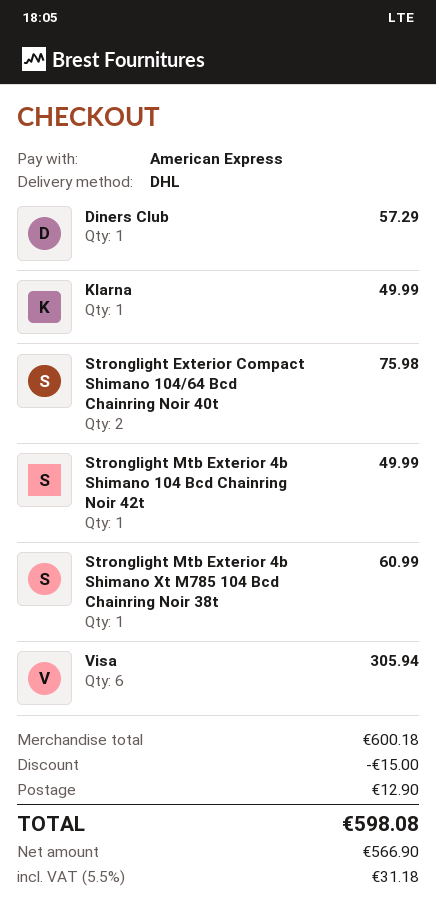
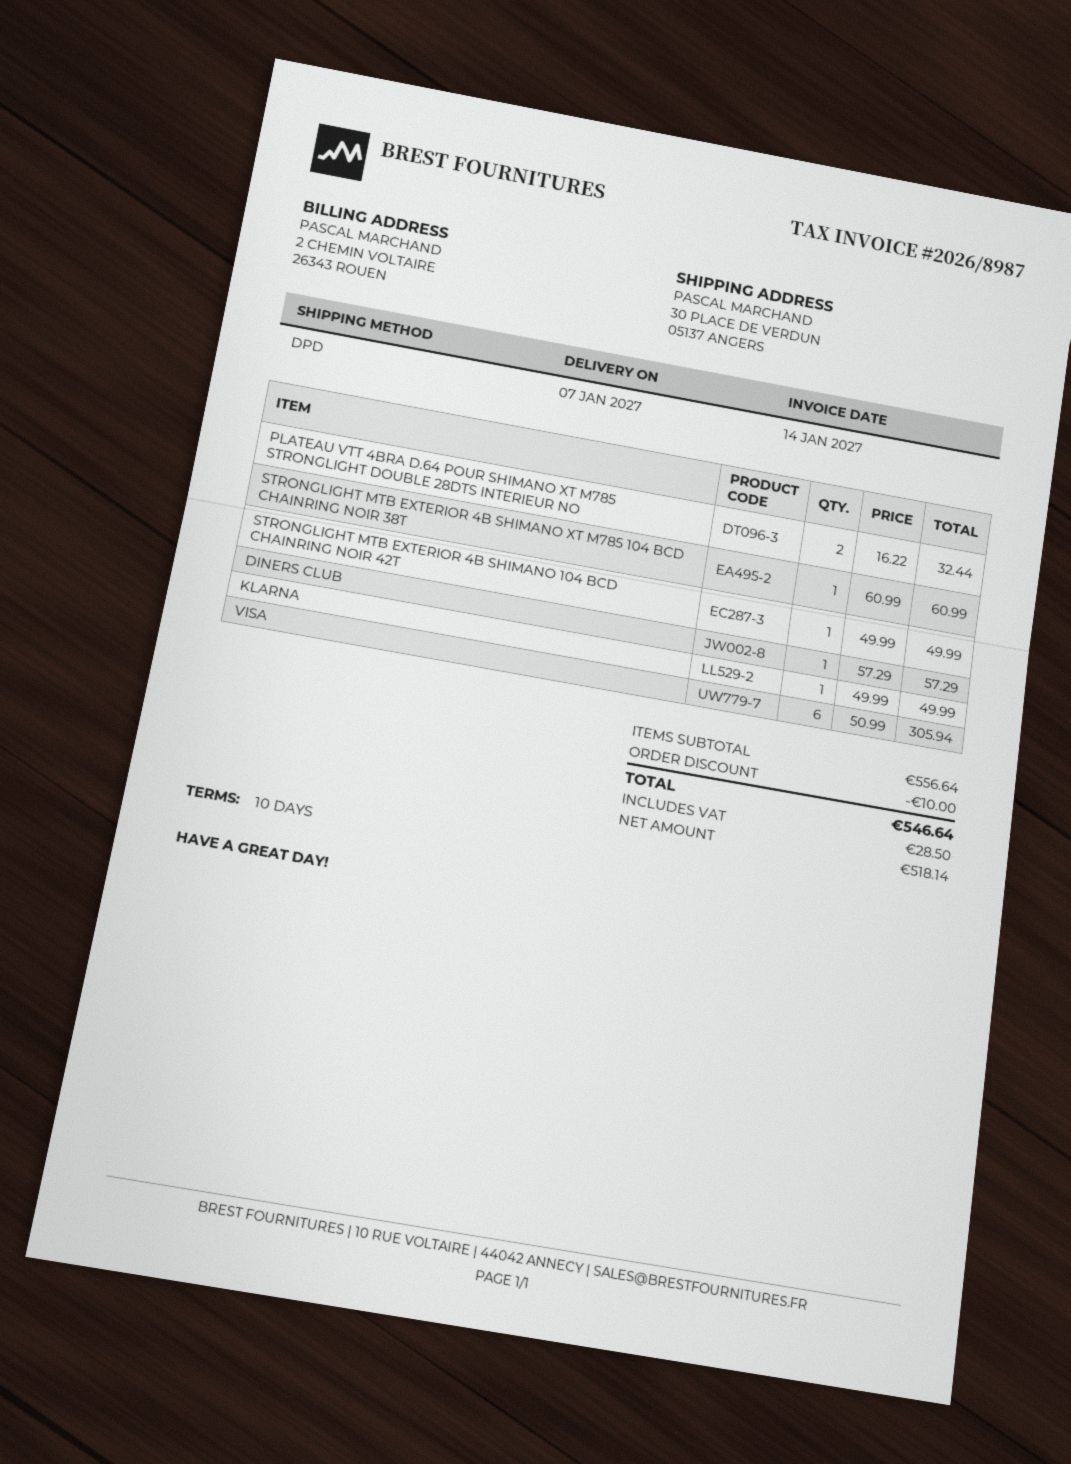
shipping method: DHL -> DPD
Stronglight Exterior Compact Shimano 104/64 Bcd Chainring Noir 40t: 2 for 75.98 -> none
PLATEAU VTT 4BRA D.64 POUR SHIMANO XT M785 STRONGLIGHT DOUBLE 28DTS INTERIEUR NO: none -> 2 for 32.44
subtotal: 600.18 -> 556.64
discount: 15.00 -> 10.00
shipping: 12.90 -> none
net: 566.90 -> 518.14
tax: 31.18 -> 28.50
total: 598.08 -> 546.64

